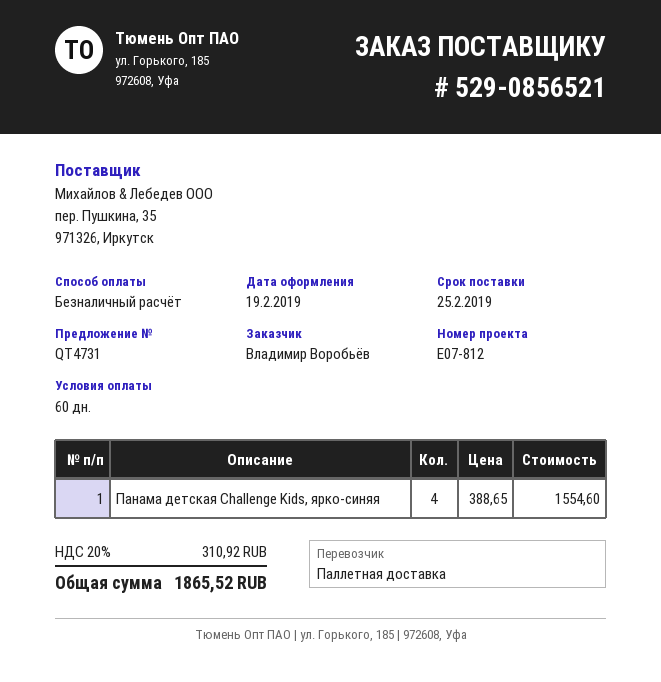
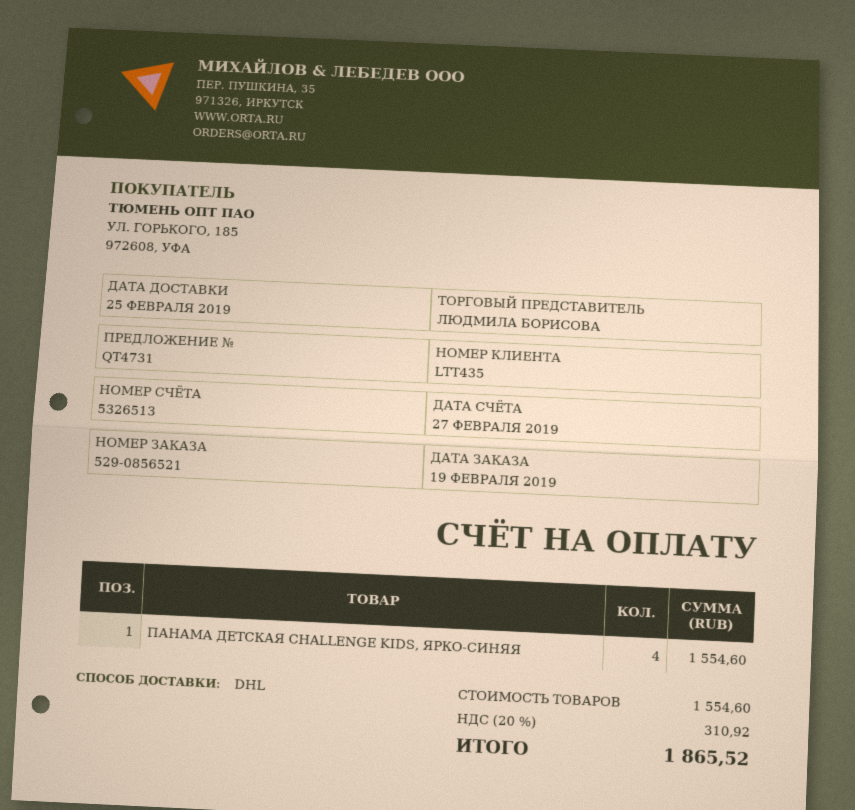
shipping method: pallet freight -> DHL

